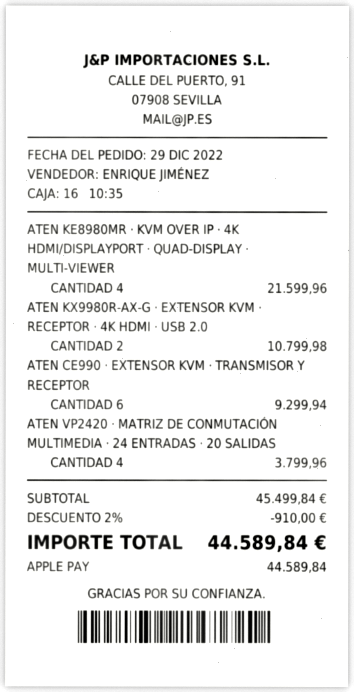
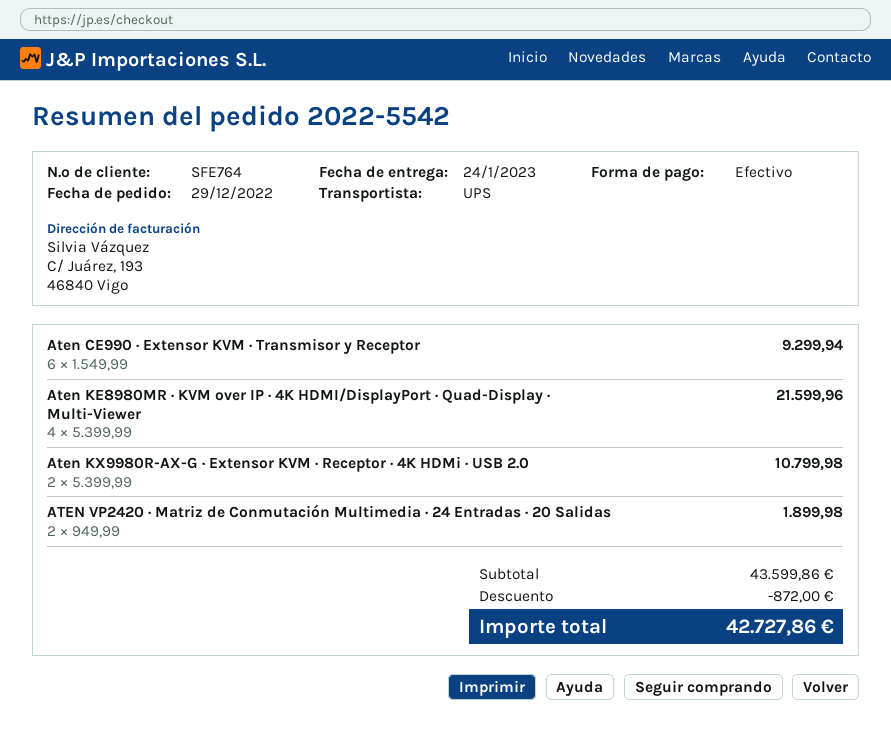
payment method: Apple Pay -> cash
ATEN VP2420 · MATRIZ DE CONMUTACIÓN MULTIMEDIA · 24 ENTRADAS · 20 SALIDAS: 4 for 3799.96 -> 2 for 1899.98
subtotal: 45499.84 -> 43599.86
discount: 910.00 -> 872.00
total: 44589.84 -> 42727.86

